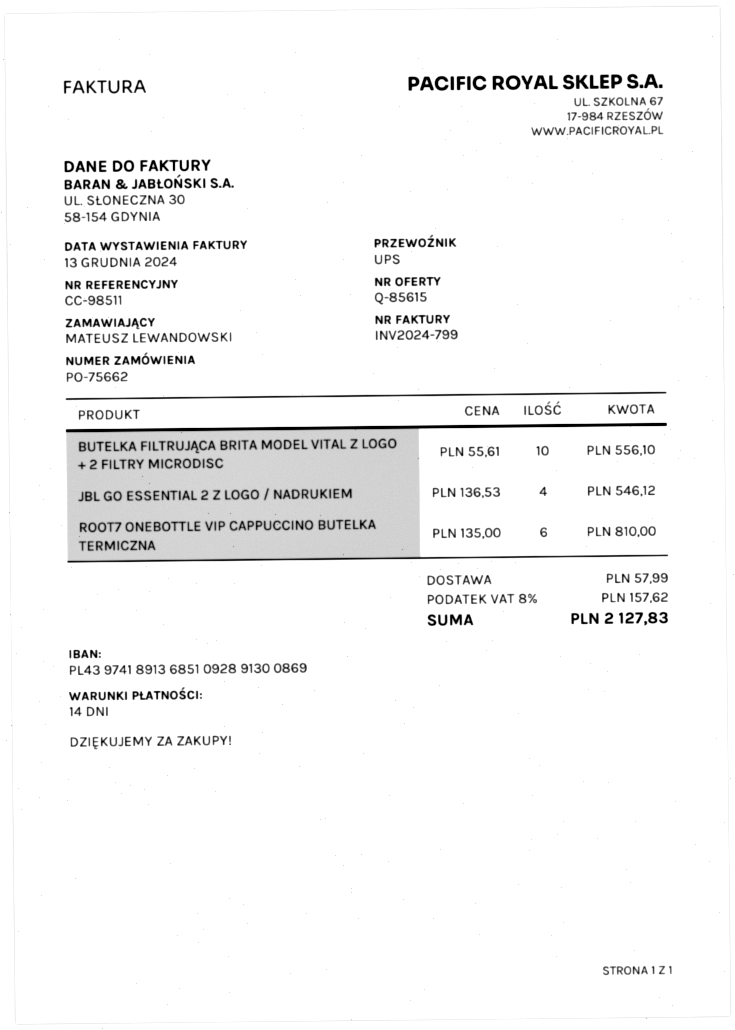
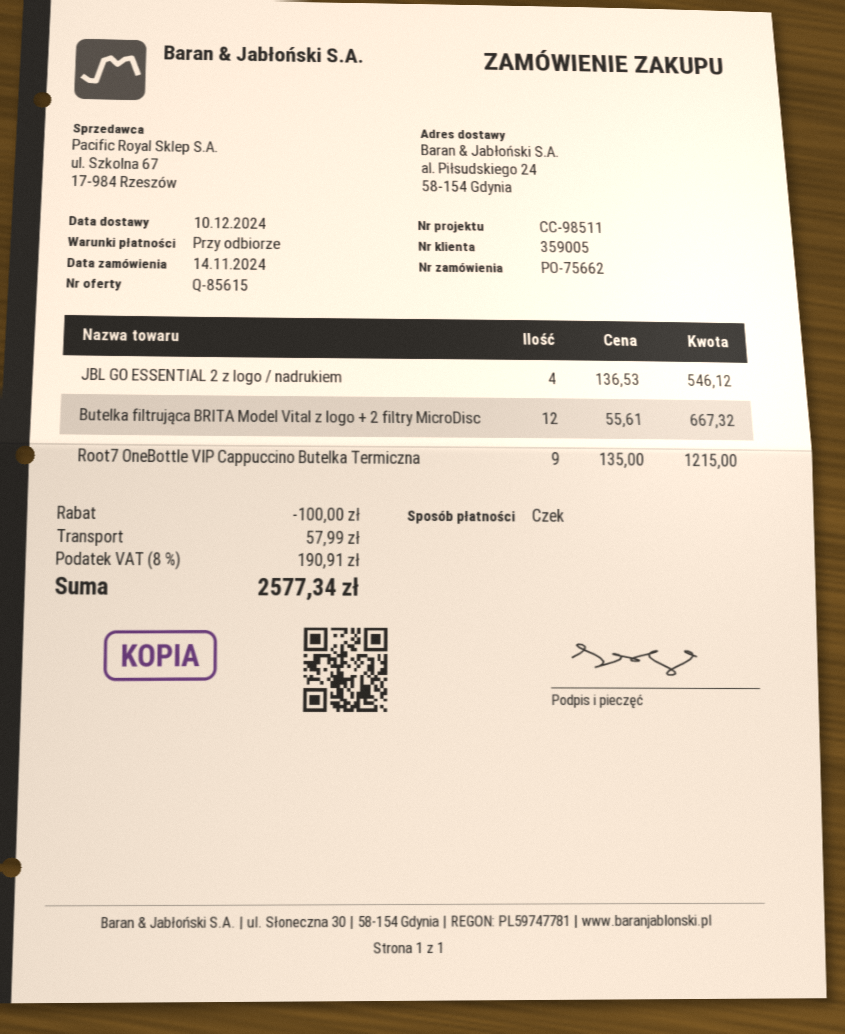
payment terms: 14 days -> on receipt
BUTELKA FILTRUJĄCA BRITA MODEL VITAL Z LOGO + 2 FILTRY MICRODISC: 10 x 55.61 = 556.10 -> 12 x 55.61 = 667.32
ROOT7 ONEBOTTLE VIP CAPPUCCINO BUTELKA TERMICZNA: 6 x 135.00 = 810.00 -> 9 x 135.00 = 1215.00
discount: none -> 100.00
tax: 8% = 157.62 -> 8% = 190.91
total: 2127.83 -> 2577.34

